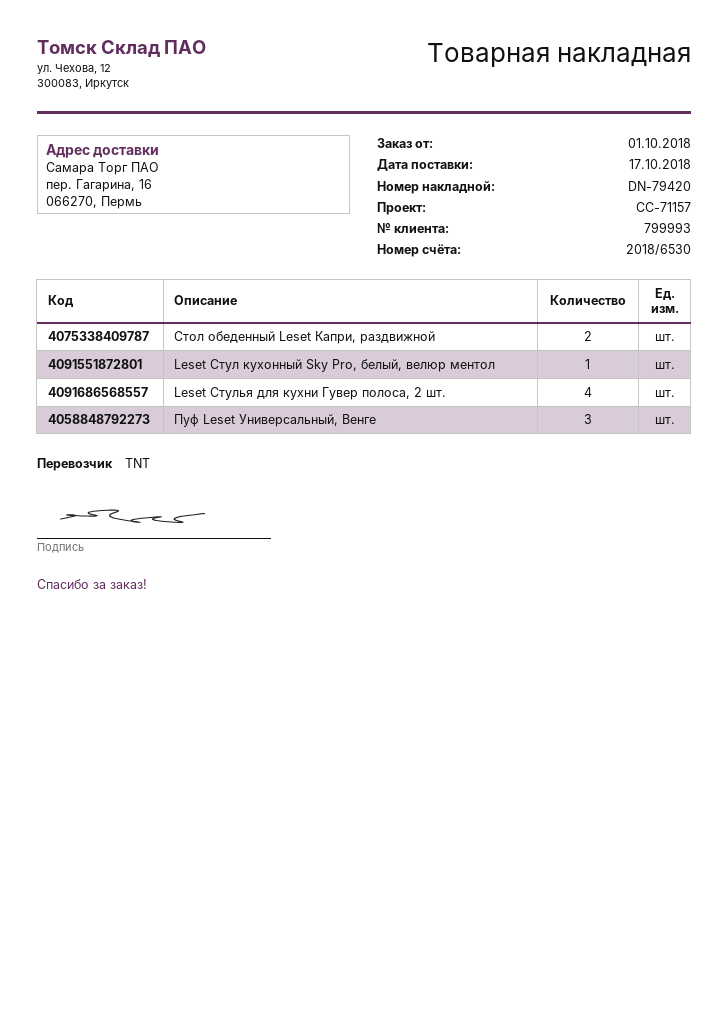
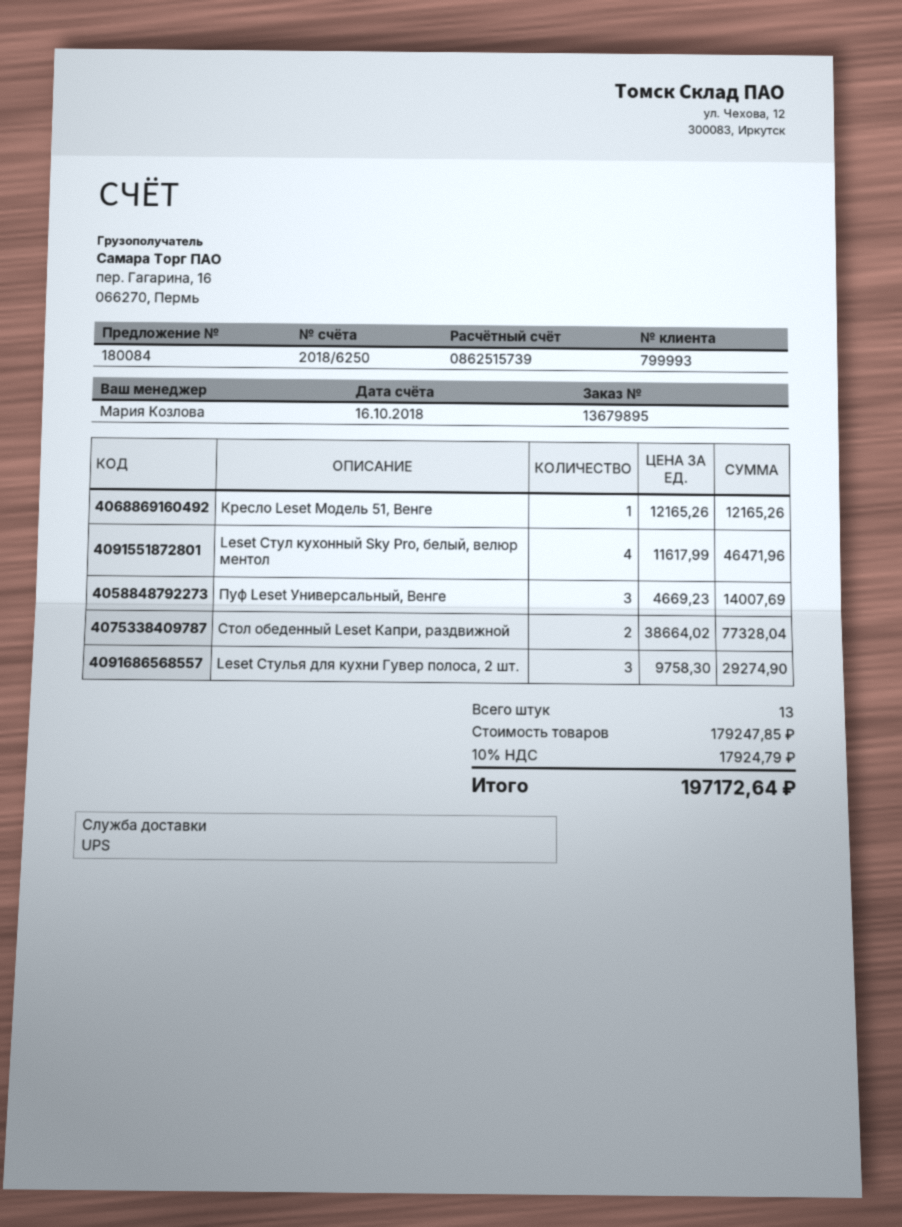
invoice number: 2018/6530 -> 2018/6250
shipping method: TNT -> UPS
Leset Стул кухонный Sky Pro, белый, велюр ментол: 1 -> 4
Leset Стулья для кухни Гувер полоса, 2 шт.: 4 -> 3
Кресло Leset Модель 51, Венге: none -> 1

